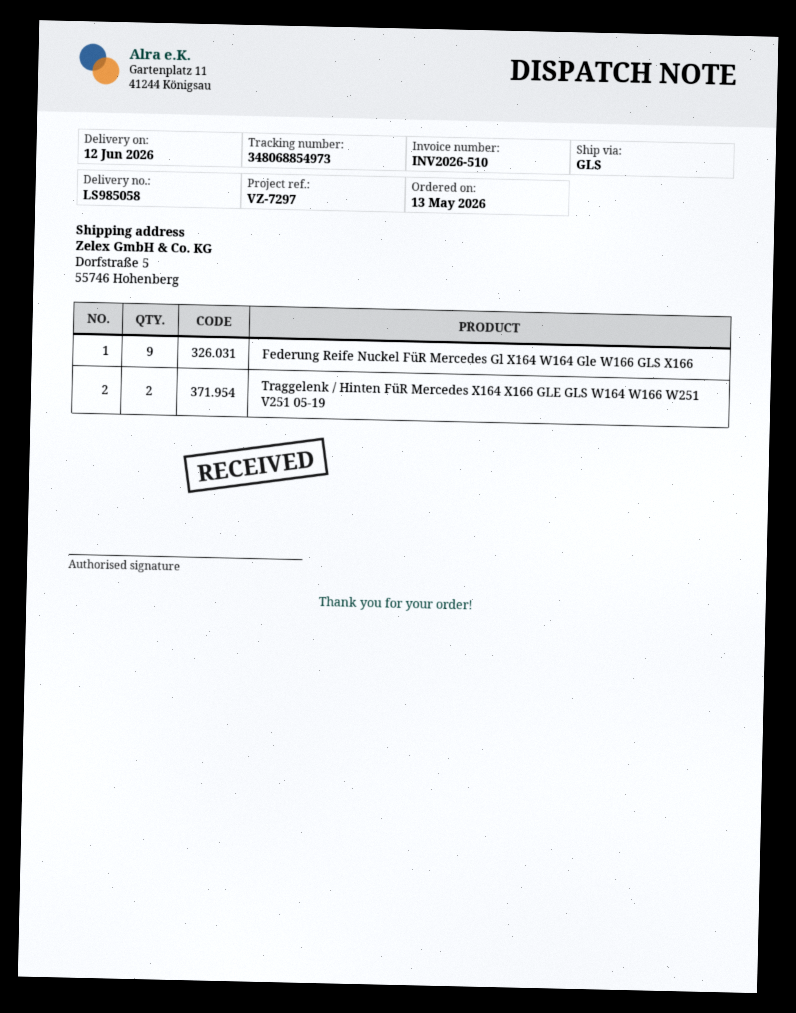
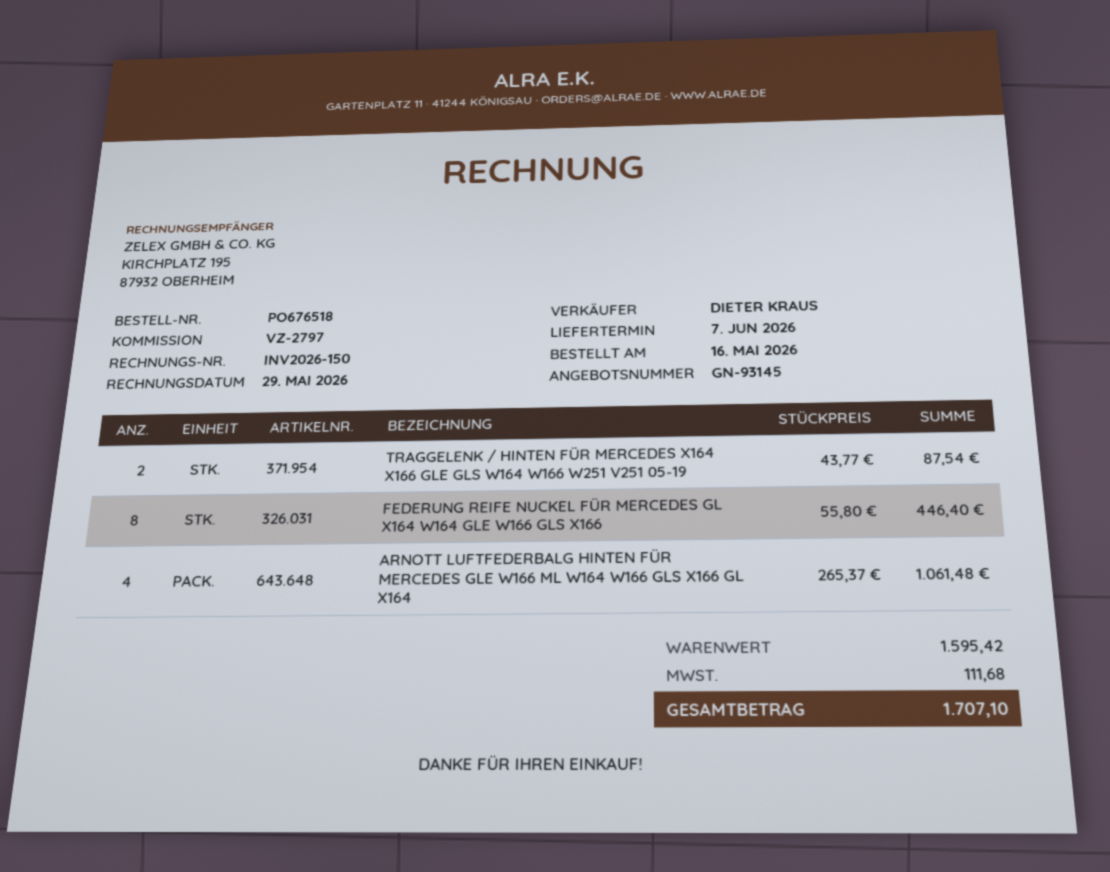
order date: 2026-05-13 -> 2026-05-16
delivery date: 2026-06-12 -> 2026-06-07
invoice number: INV2026-510 -> INV2026-150
reference: VZ-7297 -> VZ-2797
Federung Reife Nuckel FüR Mercedes Gl X164 W164 Gle W166 GLS X166: 9 -> 8
ARNOTT LUFTFEDERBALG HINTEN FÜR MERCEDES GLE W166 ML W164 W166 GLS X166 GL X164: none -> 4

